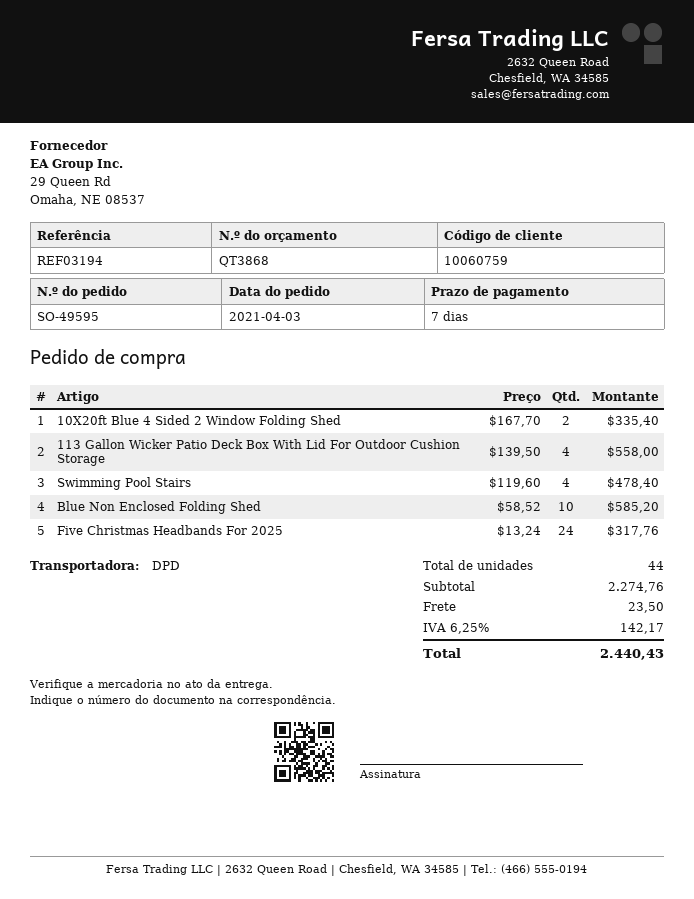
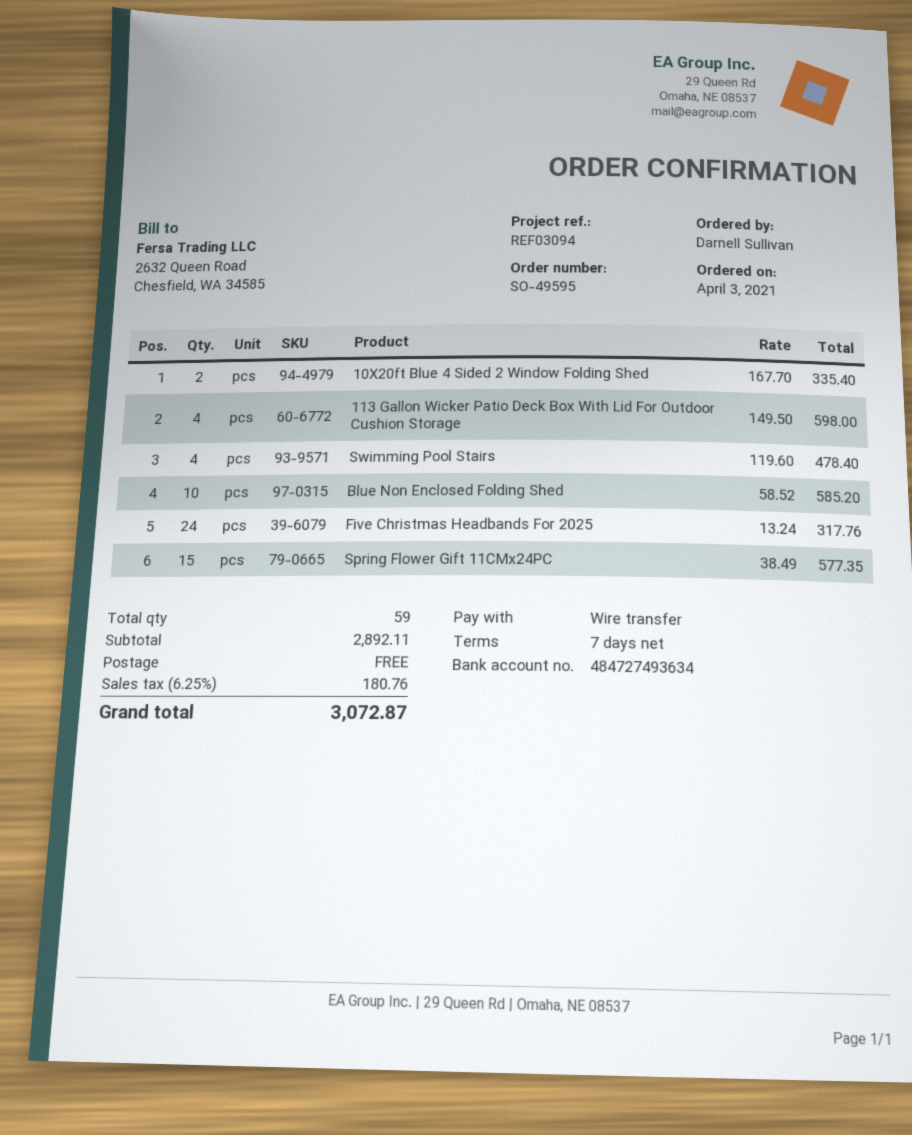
reference: REF03194 -> REF03094
113 Gallon Wicker Patio Deck Box With Lid For Outdoor Cushion Storage: 4 x 139.50 = 558.00 -> 4 x 149.50 = 598.00
Spring Flower Gift 11CMx24PC: none -> 15 x 38.49 = 577.35
total quantity: 44 -> 59
subtotal: 2274.76 -> 2892.11
shipping: 23.50 -> 0.00
tax: 6.25% = 142.17 -> 6.25% = 180.76
total: 2440.43 -> 3072.87

